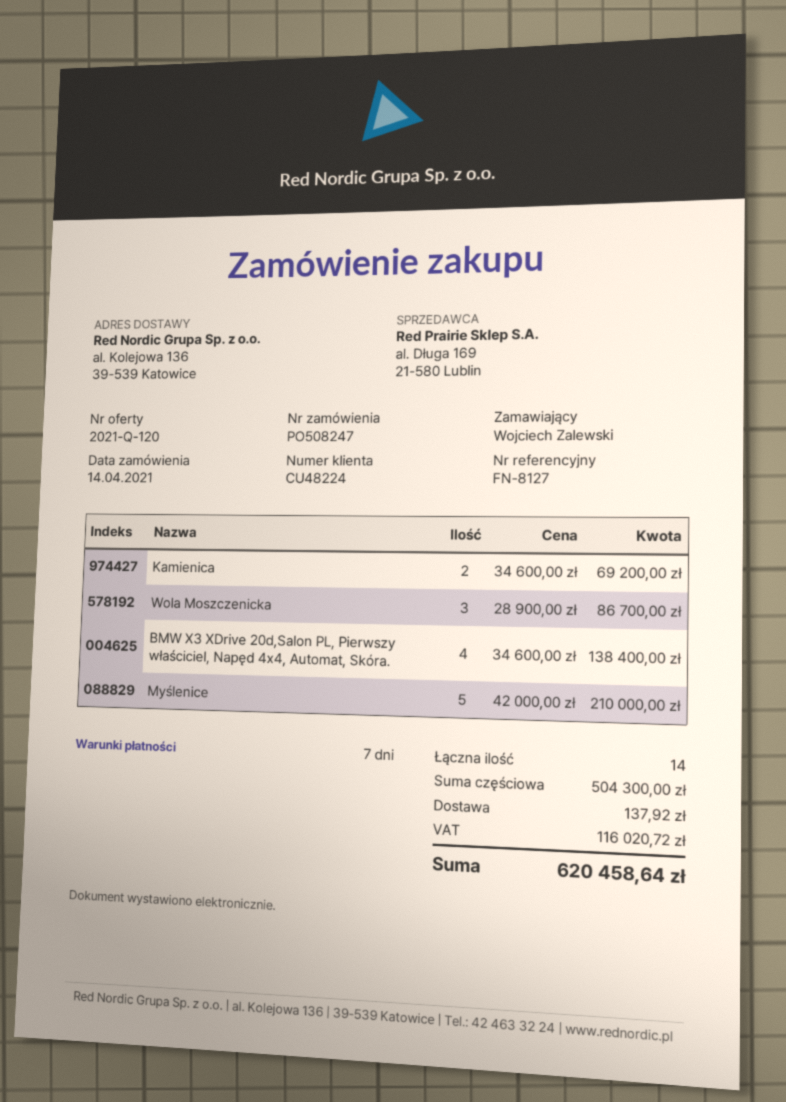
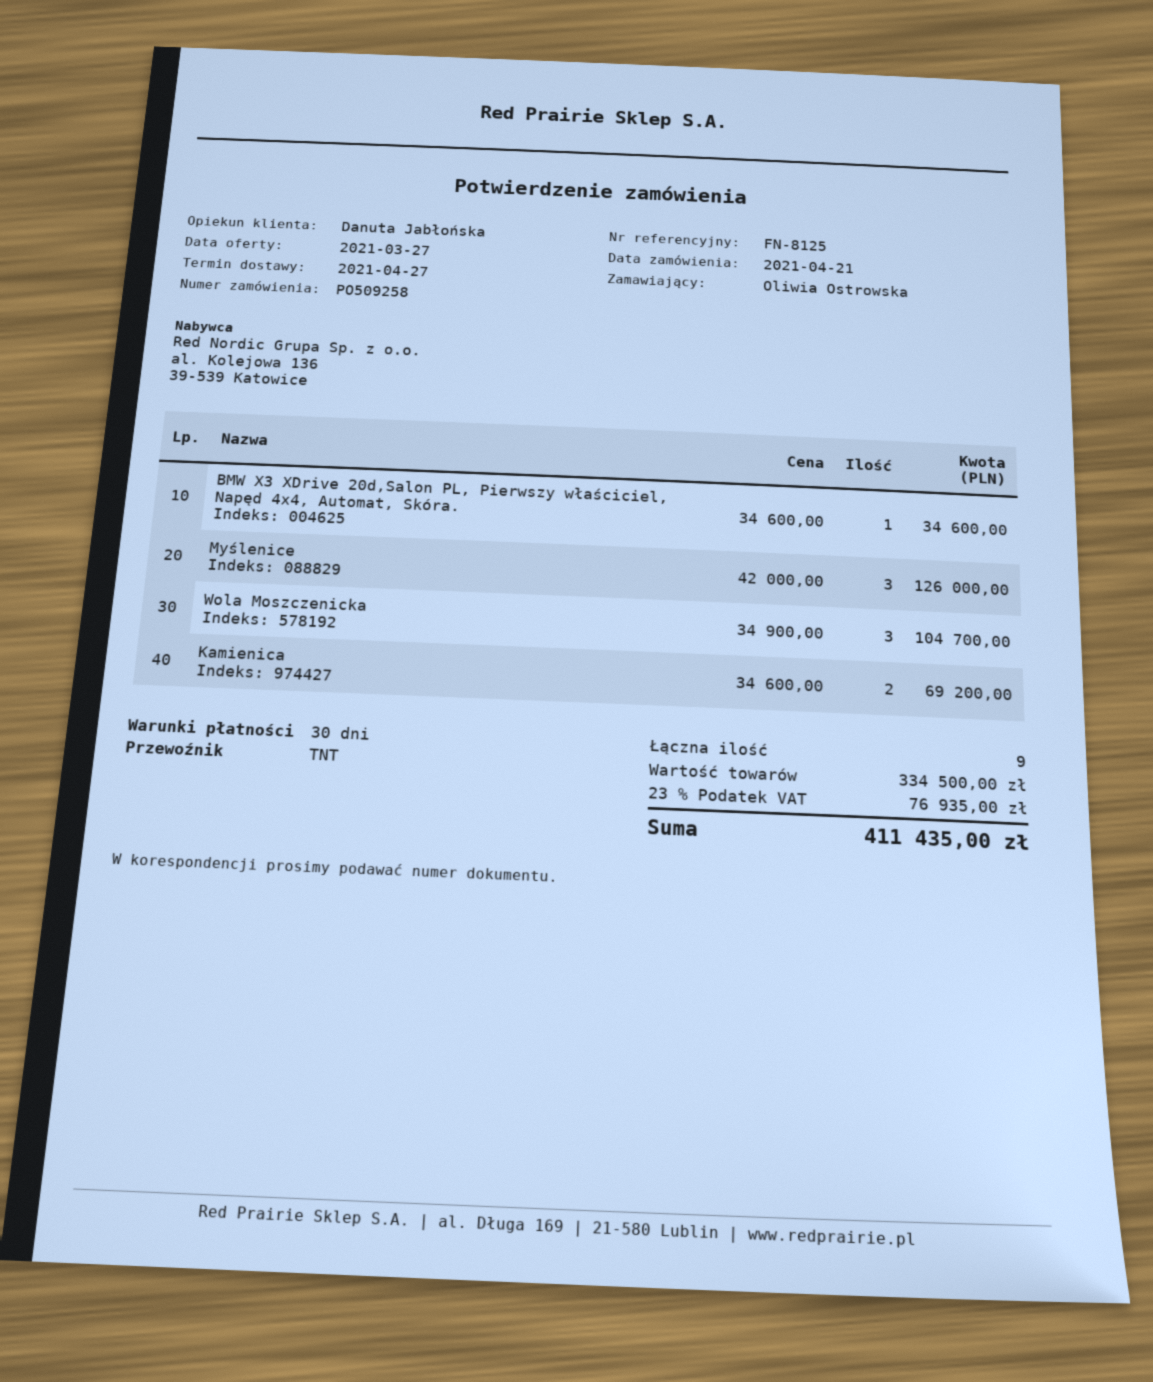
order number: PO508247 -> PO509258
order date: 2021-04-14 -> 2021-04-21
payment terms: 7 days -> 30 days
reference: FN-8127 -> FN-8125
ordered by: Wojciech Zalewski -> Oliwia Ostrowska
Wola Moszczenicka: 3 x 28900.00 = 86700.00 -> 3 x 34900.00 = 104700.00
BMW X3 XDrive 20d,Salon PL, Pierwszy właściciel, Napęd 4x4, Automat, Skóra.: 4 x 34600.00 = 138400.00 -> 1 x 34600.00 = 34600.00
Myślenice: 5 x 42000.00 = 210000.00 -> 3 x 42000.00 = 126000.00
total quantity: 14 -> 9
subtotal: 504300.00 -> 334500.00
shipping: 137.92 -> none
tax: 116020.72 -> 76935.00
total: 620458.64 -> 411435.00

